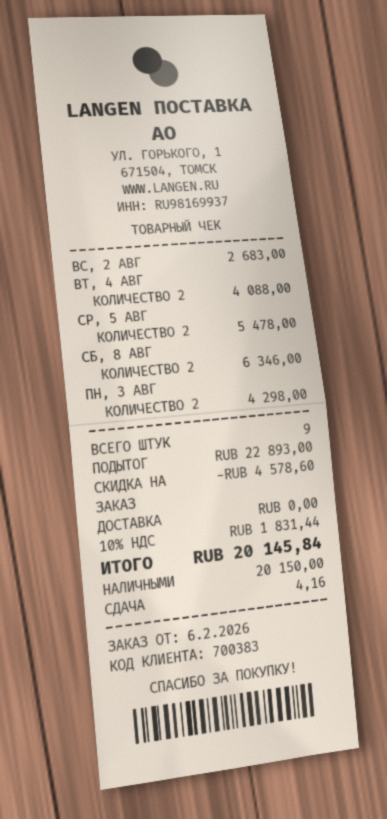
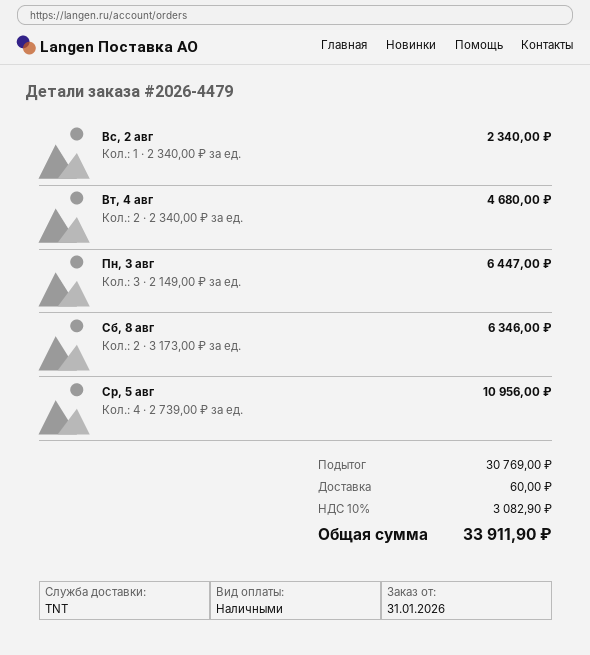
order date: 2026-02-06 -> 2026-01-31
ВС, 2 АВГ: 1 for 2683.00 -> 1 for 2340.00
ВТ, 4 АВГ: 2 for 4088.00 -> 2 for 4680.00
СР, 5 АВГ: 2 for 5478.00 -> 4 for 10956.00
ПН, 3 АВГ: 2 for 4298.00 -> 3 for 6447.00
subtotal: 22893.00 -> 30769.00
discount: 4578.60 -> none
shipping: 0.00 -> 60.00
tax: 10% = 1831.44 -> 10% = 3082.90
total: 20145.84 -> 33911.90

